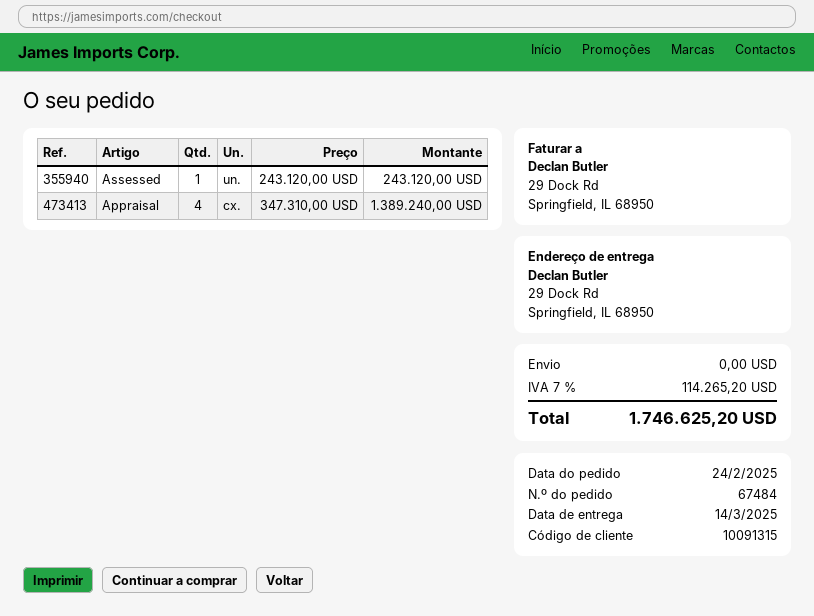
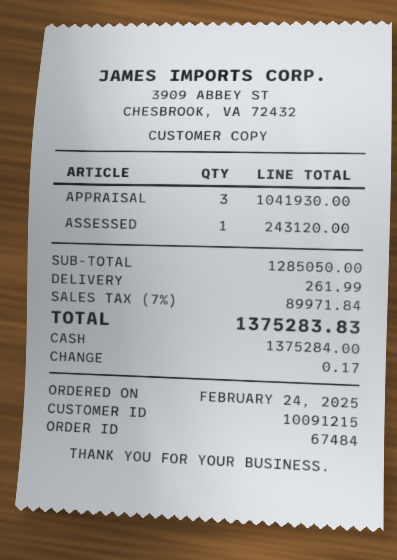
customer number: 10091315 -> 10091215
Appraisal: 4 for 1389240.00 -> 3 for 1041930.00
shipping: 0.00 -> 261.99
tax: 7% = 114265.20 -> 7% = 89971.84
total: 1746625.20 -> 1375283.83

